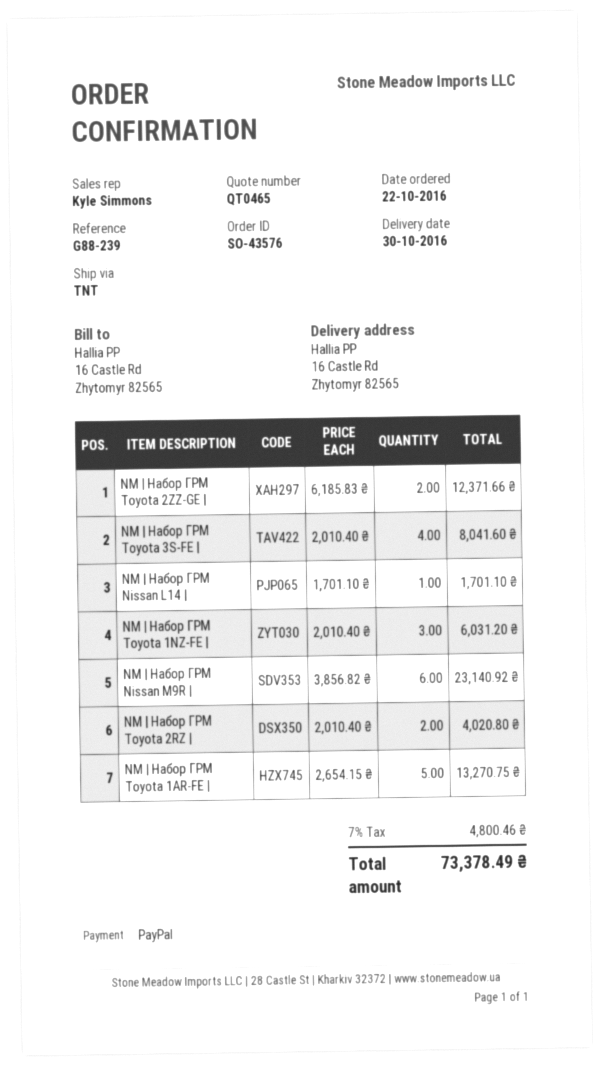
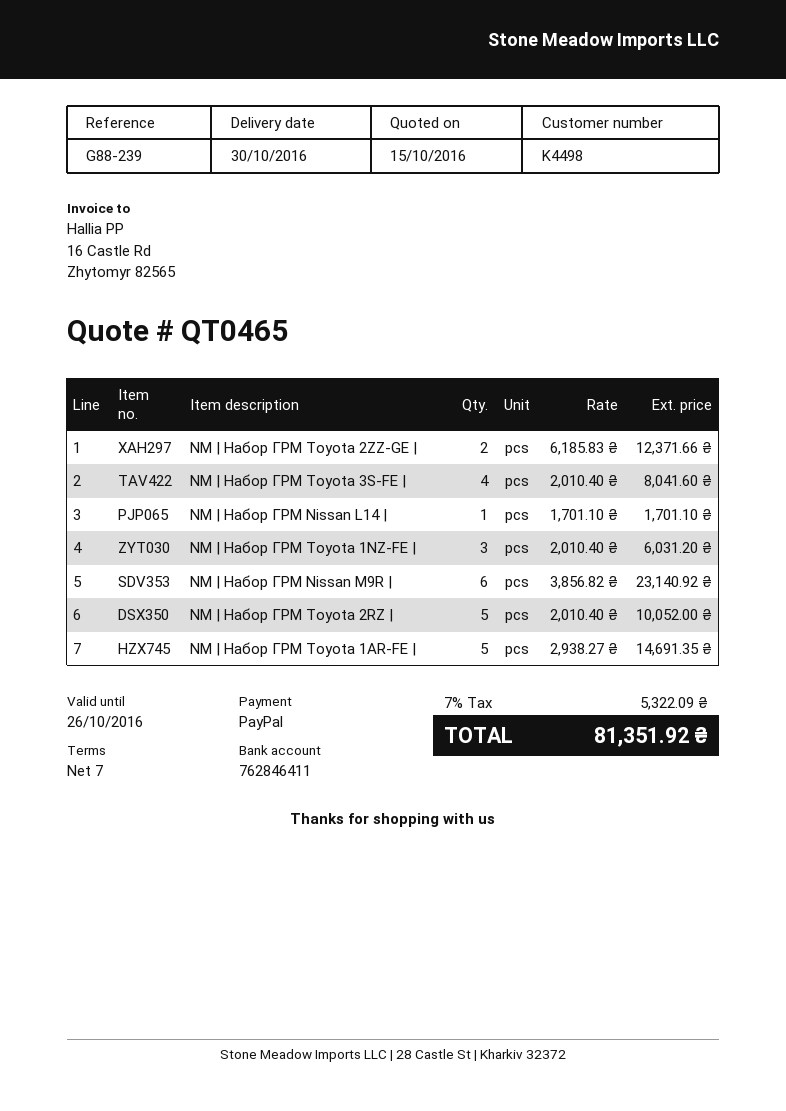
NM | Набор ГРМ Toyota 2RZ |: 2 x 2010.40 = 4020.80 -> 5 x 2010.40 = 10052.00
NM | Набор ГРМ Toyota 1AR-FE |: 5 x 2654.15 = 13270.75 -> 5 x 2938.27 = 14691.35
tax: 7% = 4800.46 -> 7% = 5322.09
total: 73378.49 -> 81351.92

